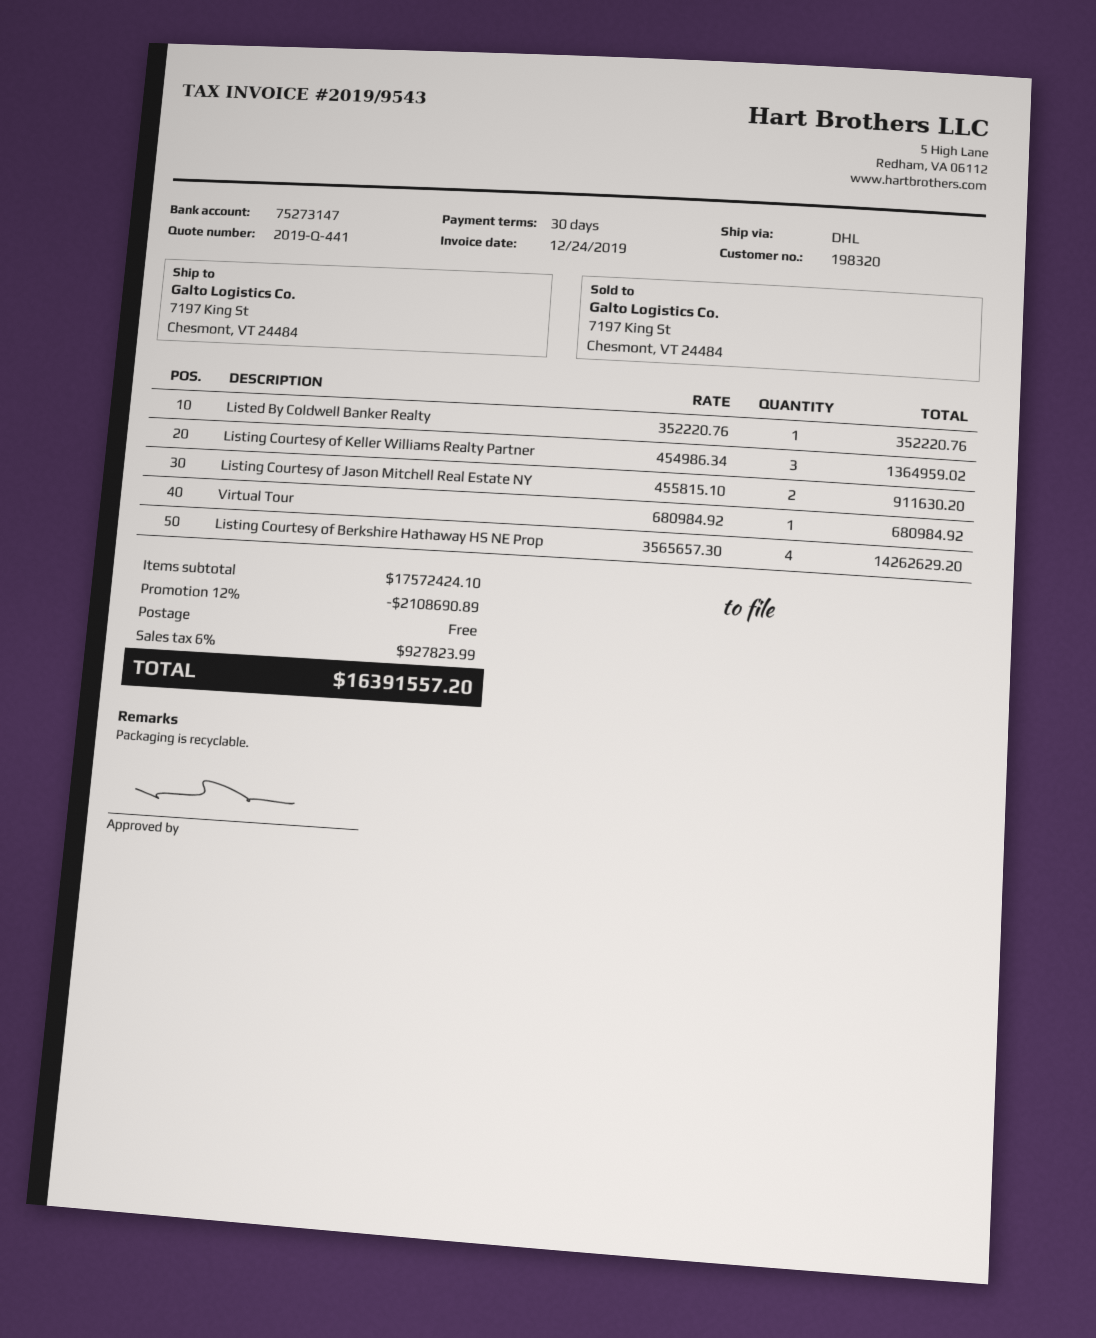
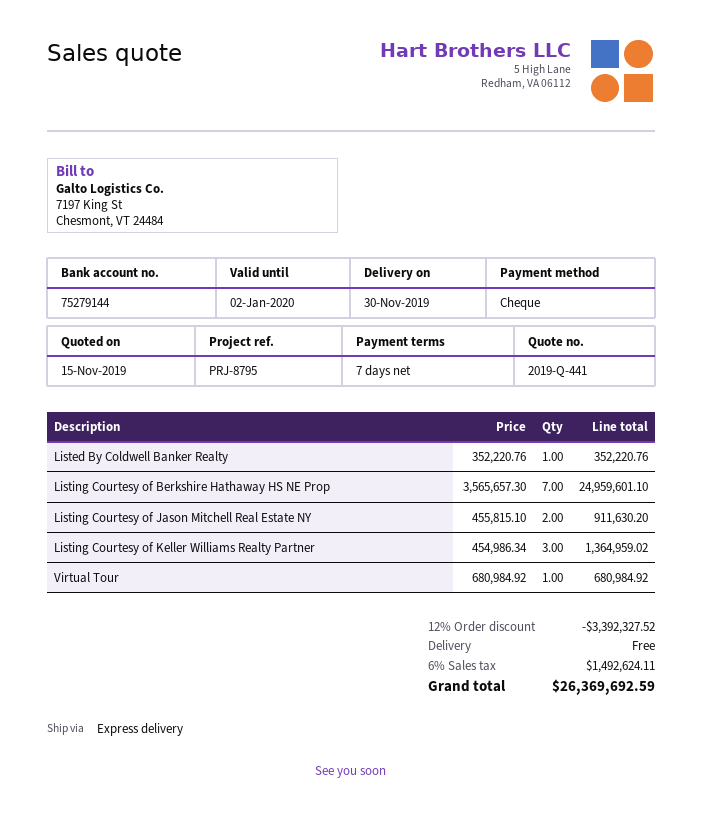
payment terms: 30 days -> 7 days
bank account: 75273147 -> 75279144
shipping method: DHL -> express
Listing Courtesy of Berkshire Hathaway HS NE Prop: 4 x 3565657.30 = 14262629.20 -> 7 x 3565657.30 = 24959601.10
discount: 12% = 2108690.89 -> 12% = 3392327.52
tax: 6% = 927823.99 -> 6% = 1492624.11
total: 16391557.20 -> 26369692.59

